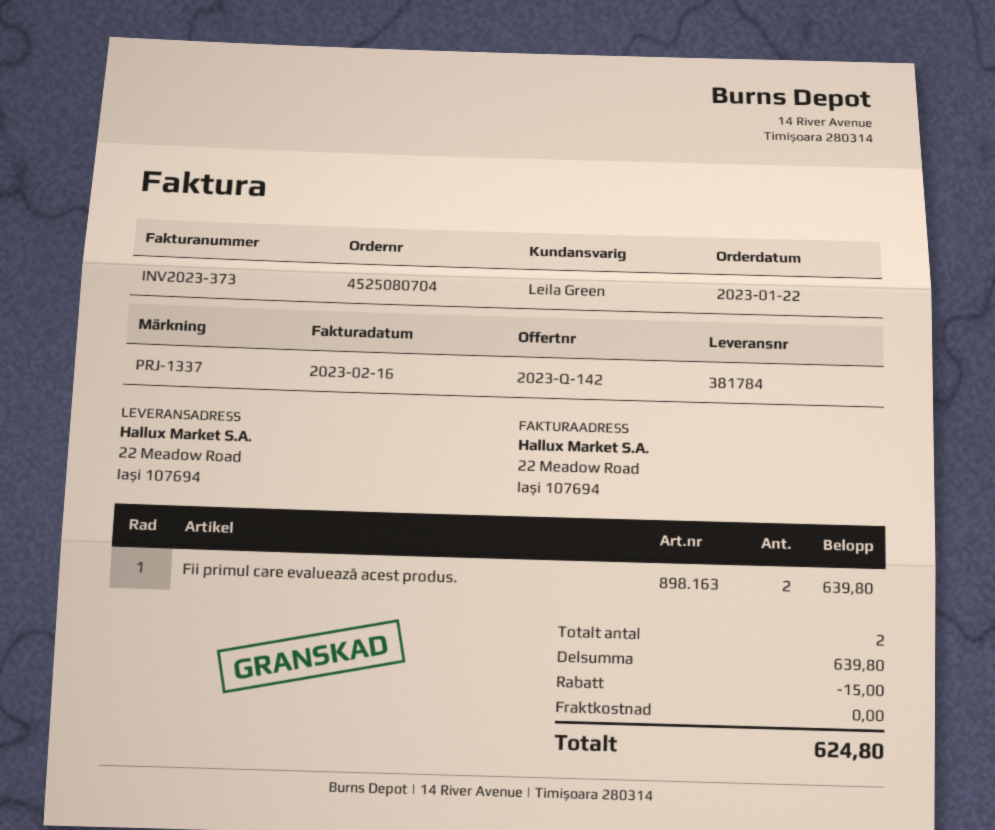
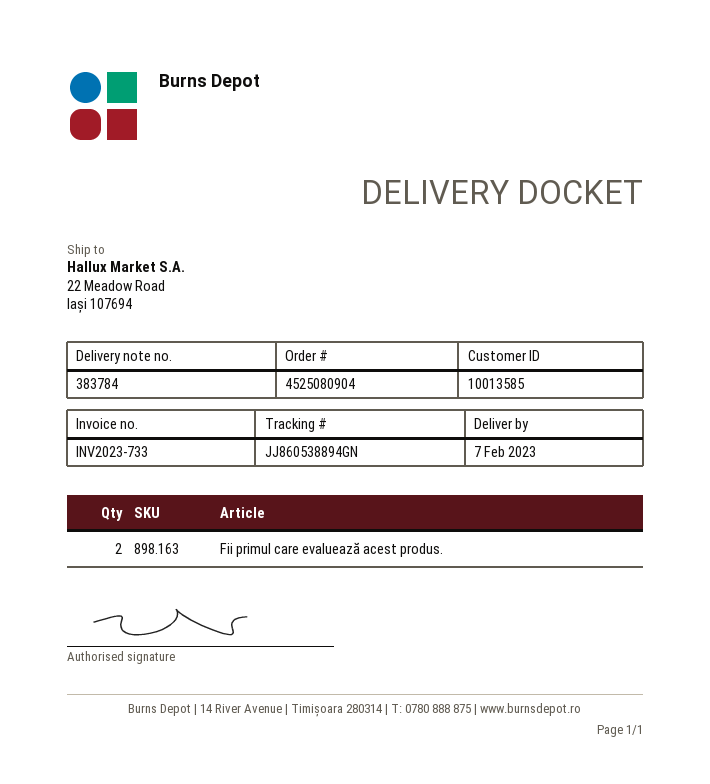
order number: 4525080704 -> 4525080904
delivery note number: 381784 -> 383784
invoice number: INV2023-373 -> INV2023-733

